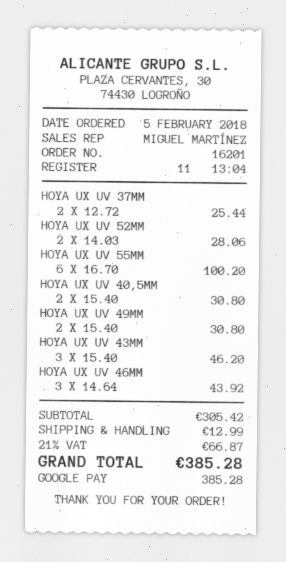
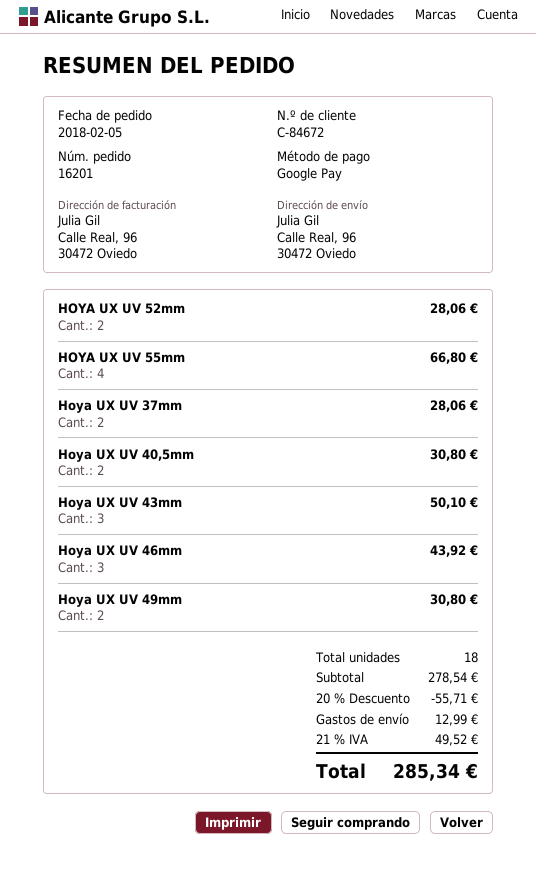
HOYA UX UV 37MM: 2 for 25.44 -> 2 for 28.06
HOYA UX UV 55MM: 6 for 100.20 -> 4 for 66.80
HOYA UX UV 43MM: 3 for 46.20 -> 3 for 50.10
subtotal: 305.42 -> 278.54
discount: none -> 20% = 55.71
tax: 21% = 66.87 -> 21% = 49.52
total: 385.28 -> 285.34

